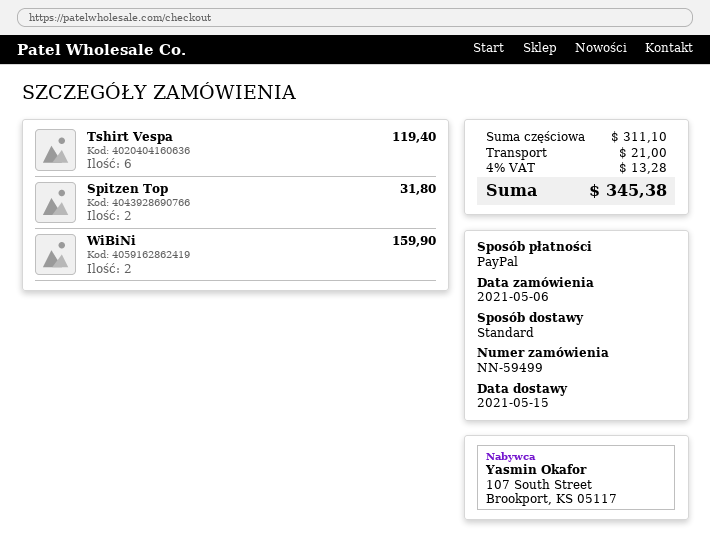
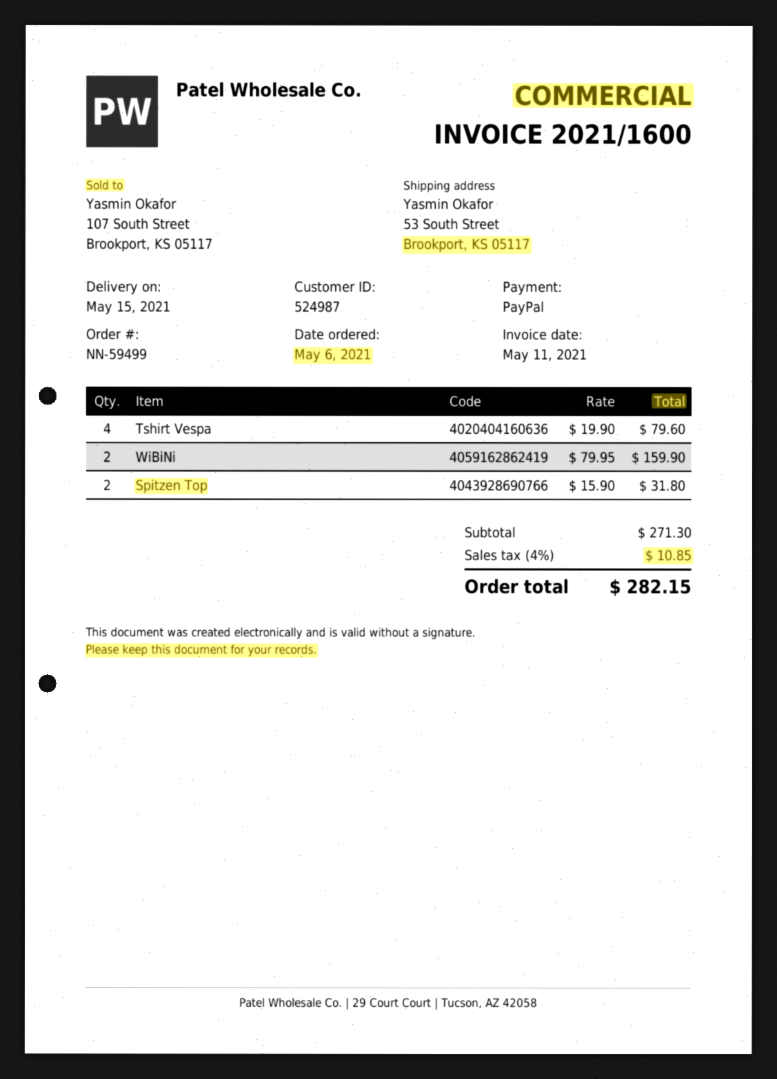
Tshirt Vespa: 6 for 119.40 -> 4 for 79.60
subtotal: 311.10 -> 271.30
shipping: 21.00 -> none
tax: 4% = 13.28 -> 4% = 10.85
total: 345.38 -> 282.15

